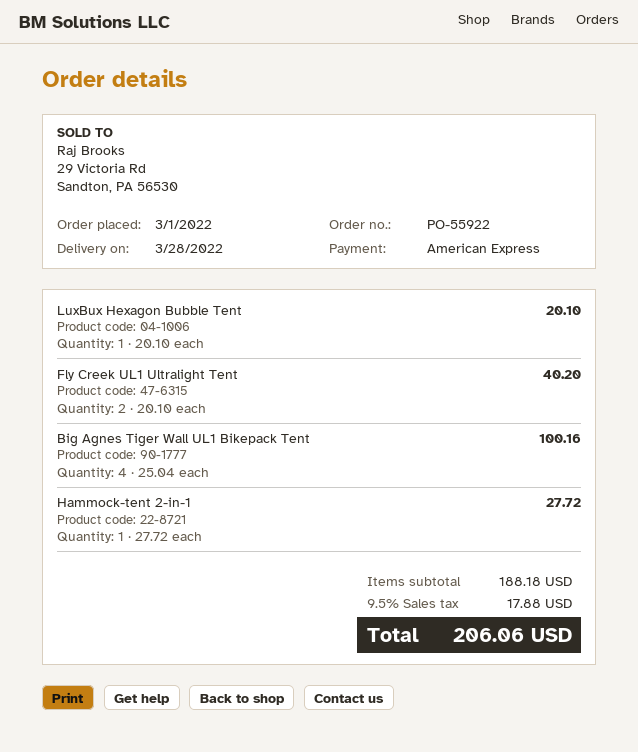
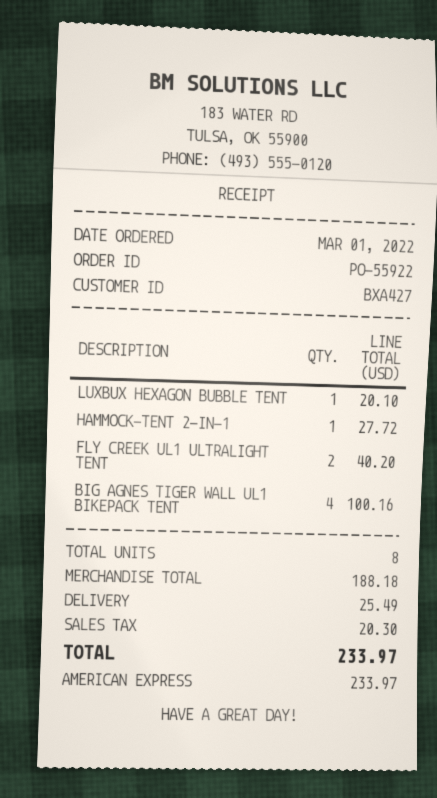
shipping: none -> 25.49
tax: 17.88 -> 20.30
total: 206.06 -> 233.97

